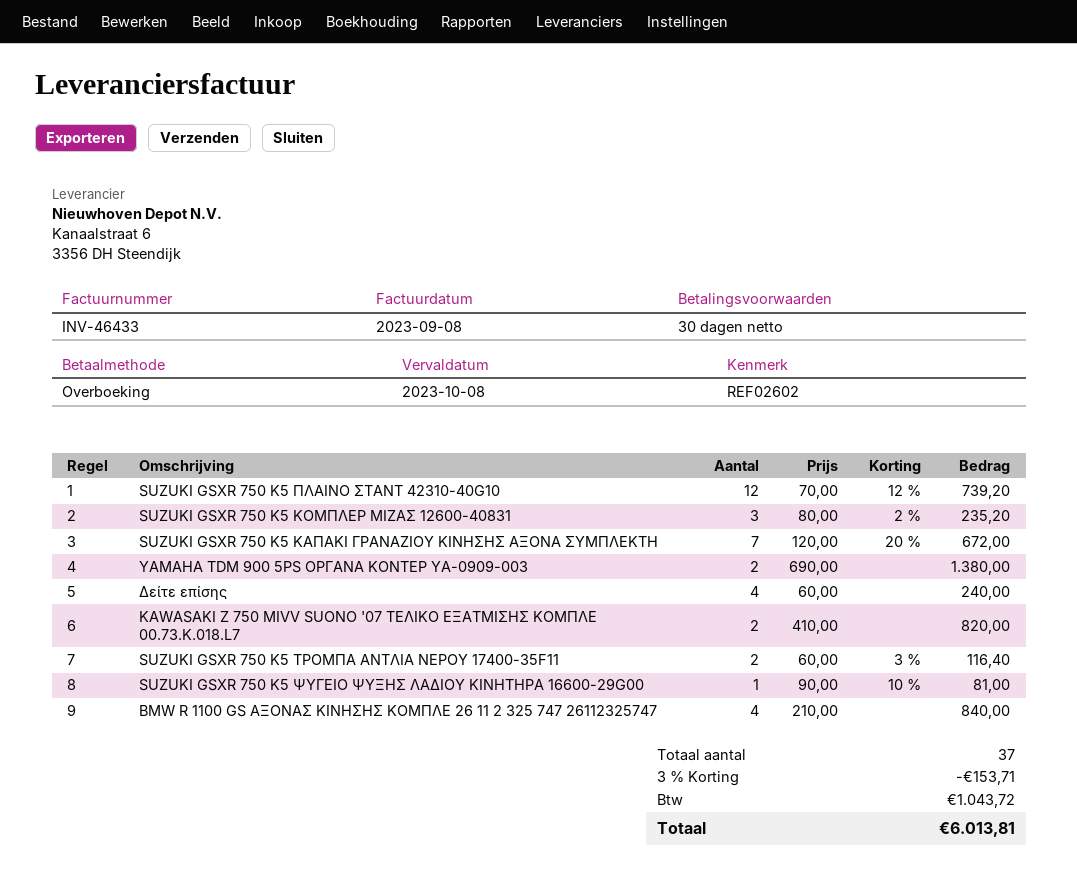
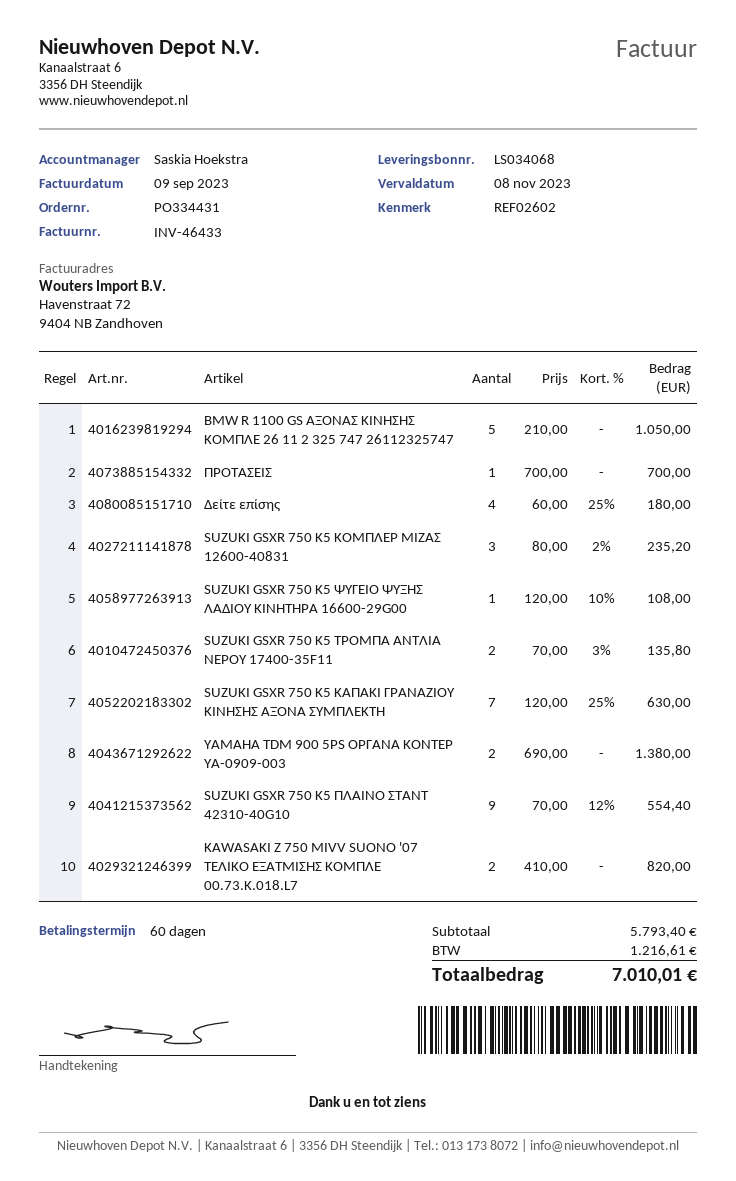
invoice date: 2023-09-08 -> 2023-09-09
payment terms: 30 days -> 60 days
due date: 2023-10-08 -> 2023-11-08
SUZUKI GSXR 750 K5 ΠΛΑΙΝΟ ΣΤΑΝΤ 42310-40G10: 12 x 70.00 - 12% = 739.20 -> 9 x 70.00 - 12% = 554.40
SUZUKI GSXR 750 K5 ΚΑΠΑΚΙ ΓΡΑΝΑΖΙΟΥ ΚΙΝΗΣΗΣ ΑΞΟΝΑ ΣΥΜΠΛΕΚΤΗ: 7 x 120.00 - 20% = 672.00 -> 7 x 120.00 - 25% = 630.00
Δείτε επίσης: 4 x 60.00 = 240.00 -> 4 x 60.00 - 25% = 180.00
SUZUKI GSXR 750 K5 ΤΡΟΜΠΑ ΑΝΤΛΙΑ ΝΕΡΟΥ 17400-35F11: 2 x 60.00 - 3% = 116.40 -> 2 x 70.00 - 3% = 135.80
SUZUKI GSXR 750 K5 ΨΥΓΕΙΟ ΨΥΞΗΣ ΛΑΔΙΟΥ ΚΙΝΗΤΗΡΑ 16600-29G00: 1 x 90.00 - 10% = 81.00 -> 1 x 120.00 - 10% = 108.00
BMW R 1100 GS ΑΞΟΝΑΣ ΚΙΝΗΣΗΣ ΚΟΜΠΛΕ 26 11 2 325 747 26112325747: 4 x 210.00 = 840.00 -> 5 x 210.00 = 1050.00
ΠΡΟΤΑΣΕΙΣ: none -> 1 x 700.00 = 700.00
discount: 3% = 153.71 -> none
tax: 1043.72 -> 1216.61
total: 6013.81 -> 7010.01

